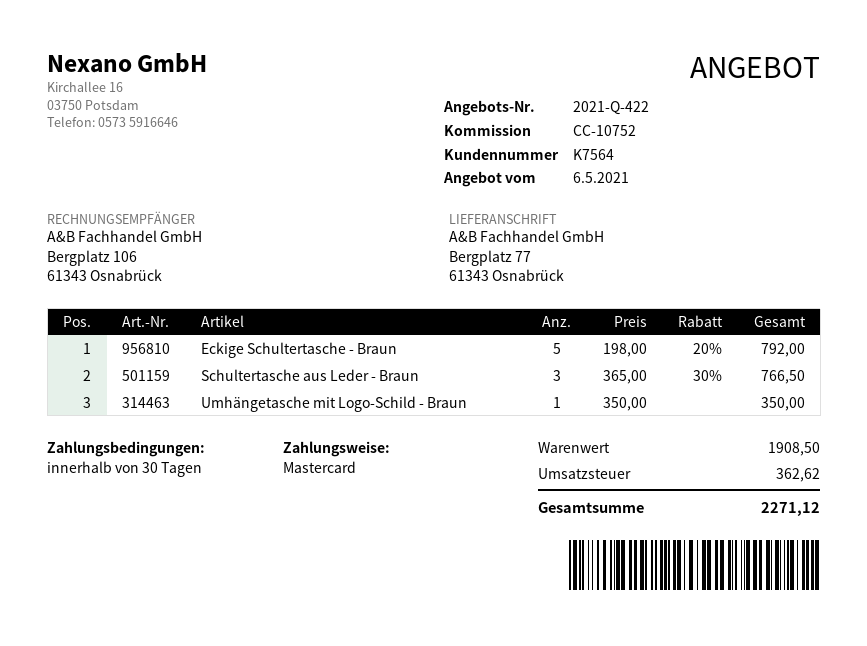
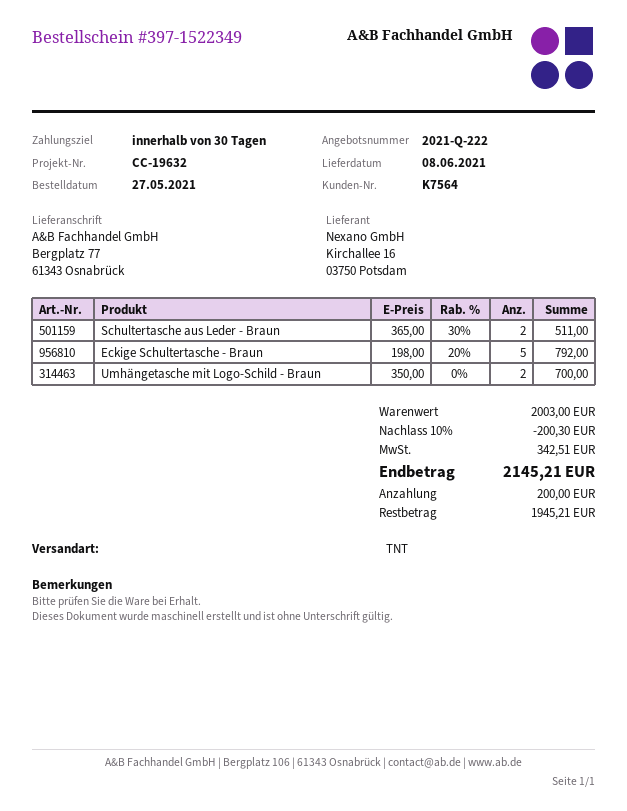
quote number: 2021-Q-422 -> 2021-Q-222
reference: CC-10752 -> CC-19632
Schultertasche aus Leder - Braun: 3 x 365.00 - 30% = 766.50 -> 2 x 365.00 - 30% = 511.00
Umhängetasche mit Logo-Schild - Braun: 1 x 350.00 = 350.00 -> 2 x 350.00 = 700.00
subtotal: 1908.50 -> 2003.00
discount: none -> 10% = 200.30
tax: 362.62 -> 342.51
total: 2271.12 -> 2145.21

